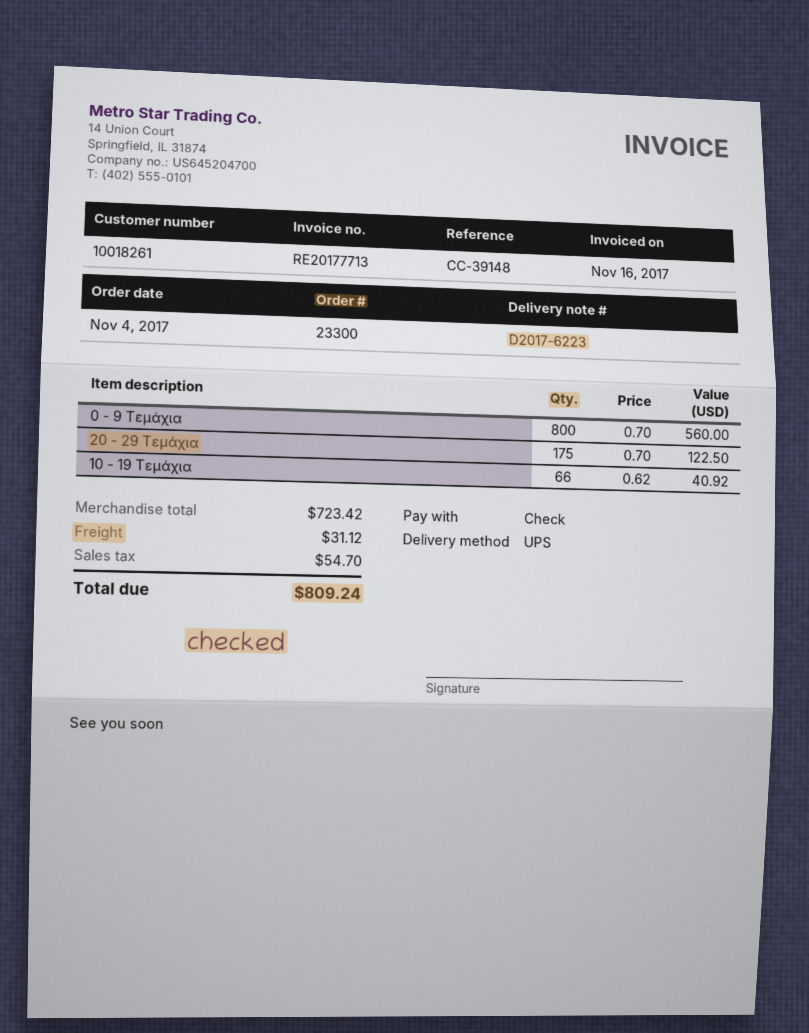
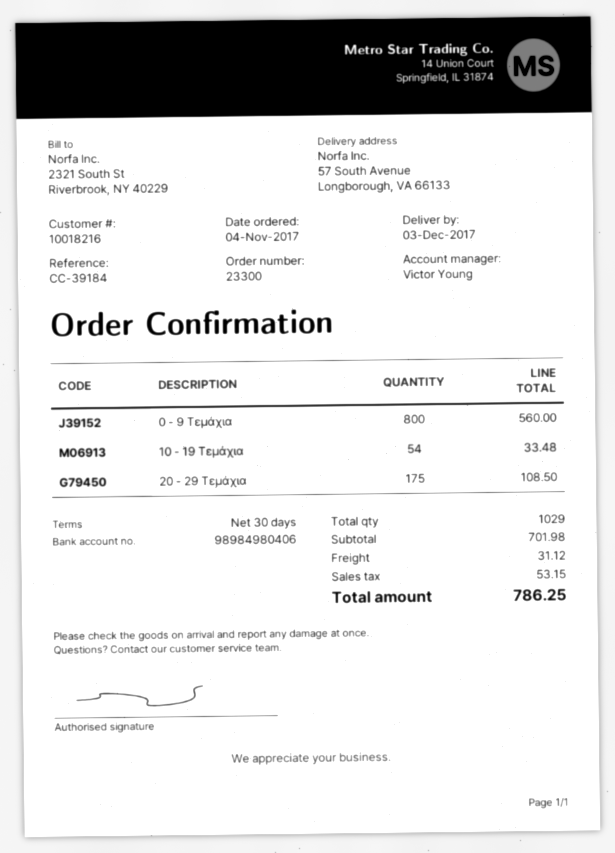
customer number: 10018261 -> 10018216
reference: CC-39148 -> CC-39184
20 - 29 Τεμάχια: 175 for 122.50 -> 175 for 108.50
10 - 19 Τεμάχια: 66 for 40.92 -> 54 for 33.48
subtotal: 723.42 -> 701.98
tax: 54.70 -> 53.15
total: 809.24 -> 786.25

